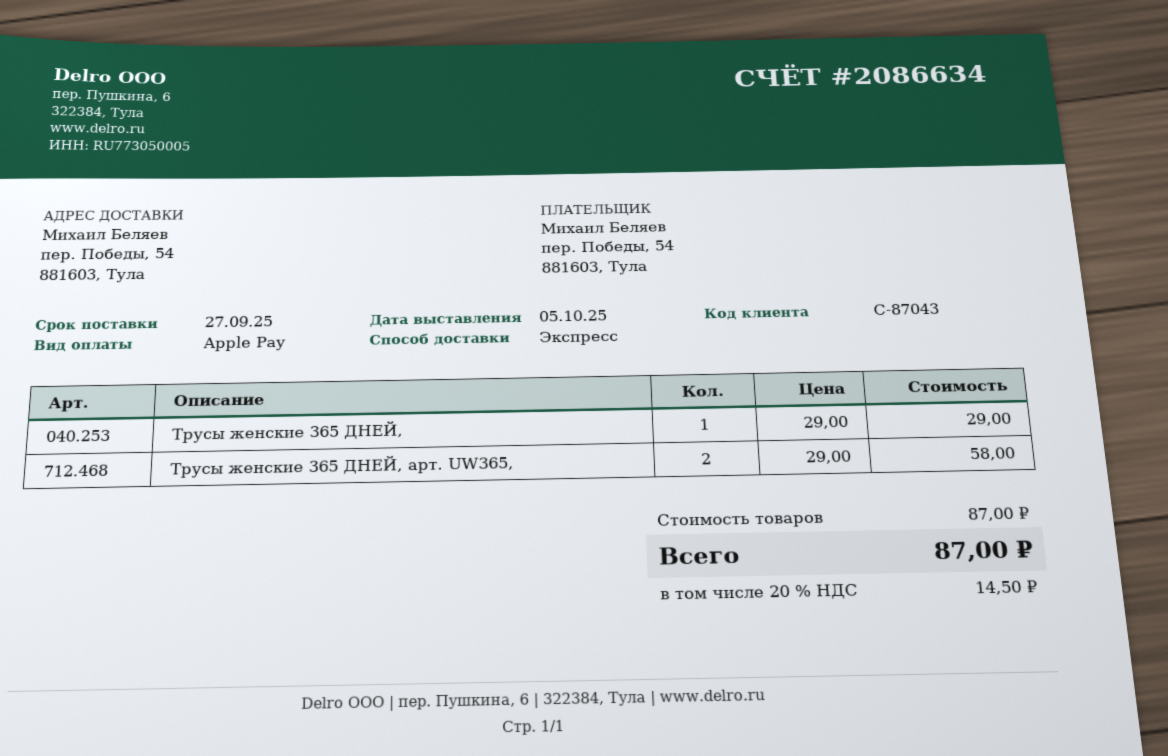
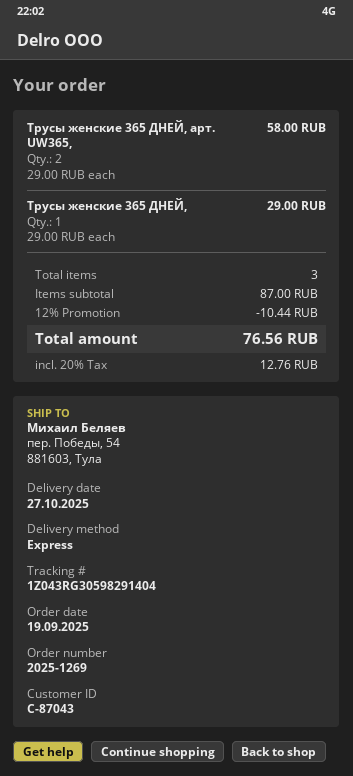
delivery date: 2025-09-27 -> 2025-10-27
discount: none -> 12% = 10.44
tax: 20% = 14.50 -> 20% = 12.76
total: 87.00 -> 76.56

